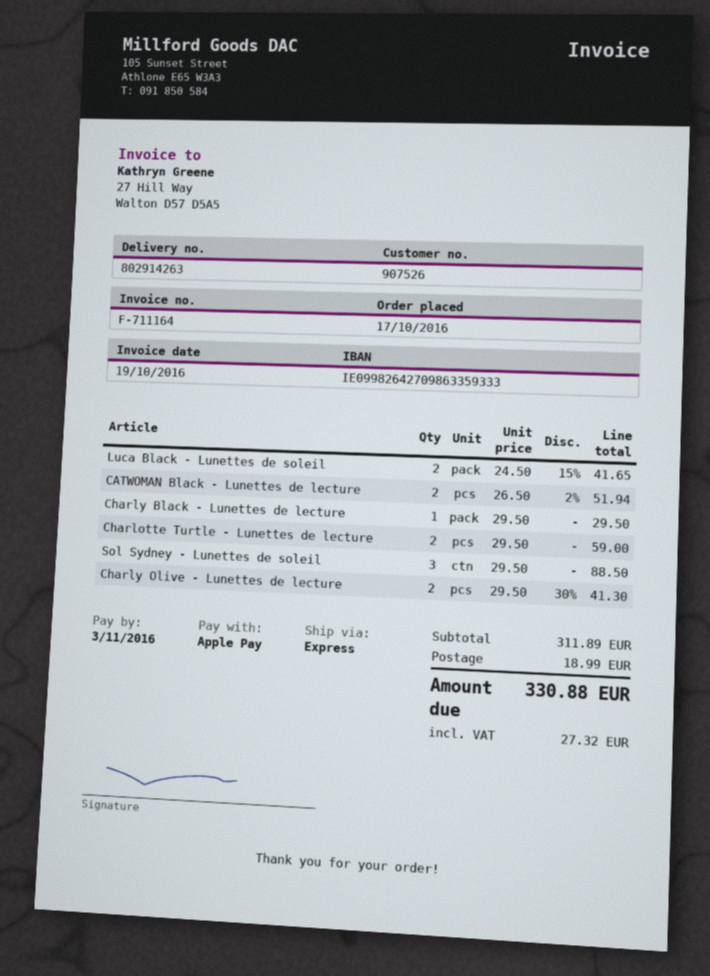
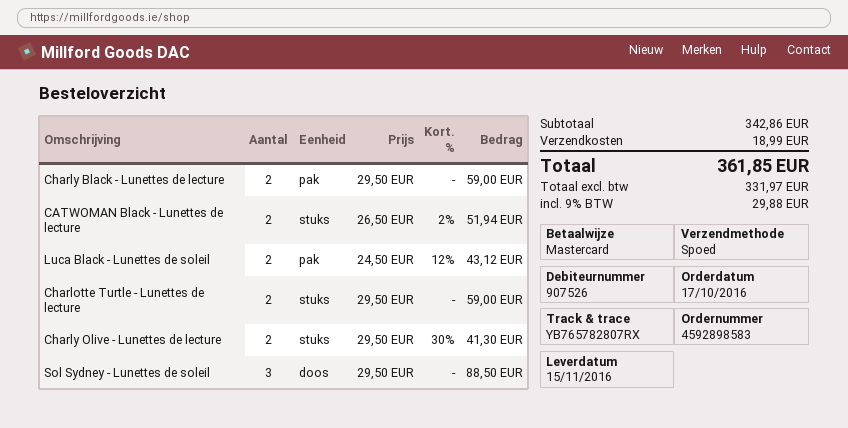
payment method: Apple Pay -> Mastercard
Luca Black - Lunettes de soleil: 2 x 24.50 - 15% = 41.65 -> 2 x 24.50 - 12% = 43.12
Charly Black - Lunettes de lecture: 1 x 29.50 = 29.50 -> 2 x 29.50 = 59.00
subtotal: 311.89 -> 342.86
tax: 27.32 -> 29.88
total: 330.88 -> 361.85

